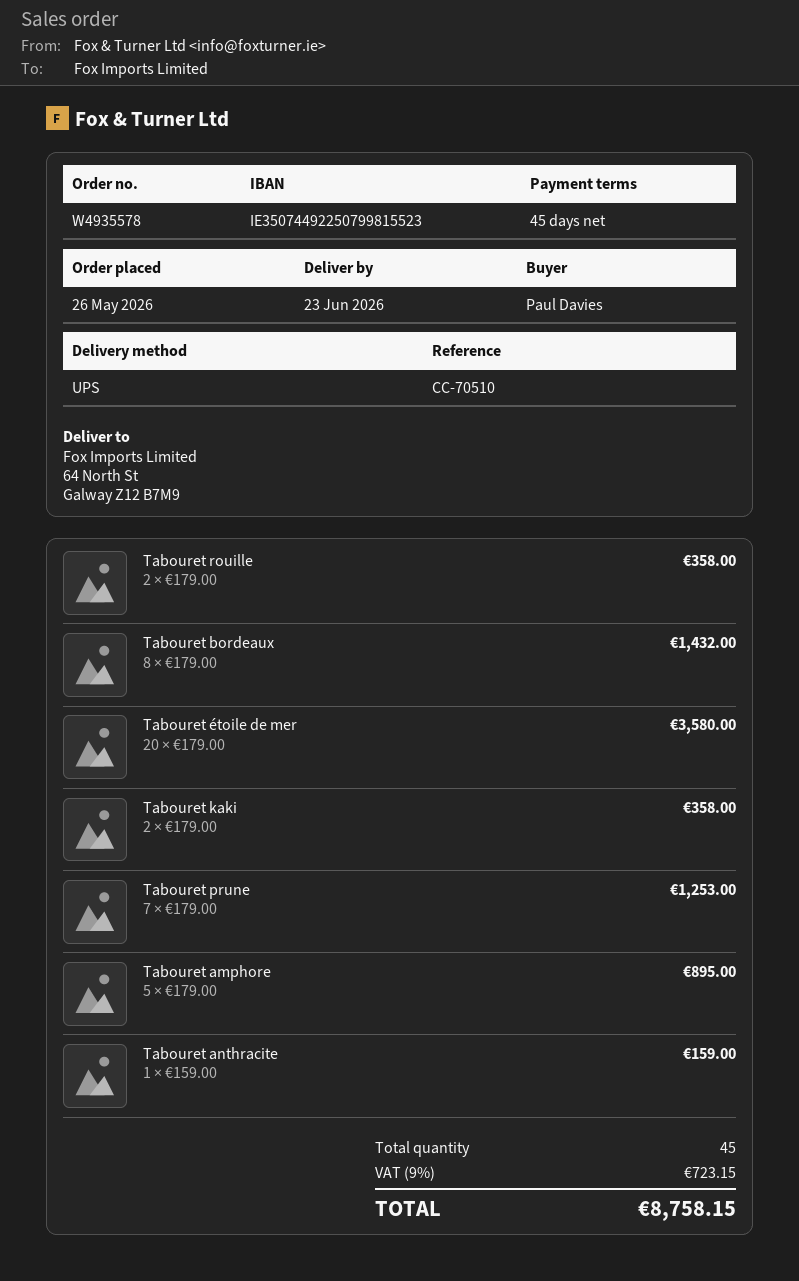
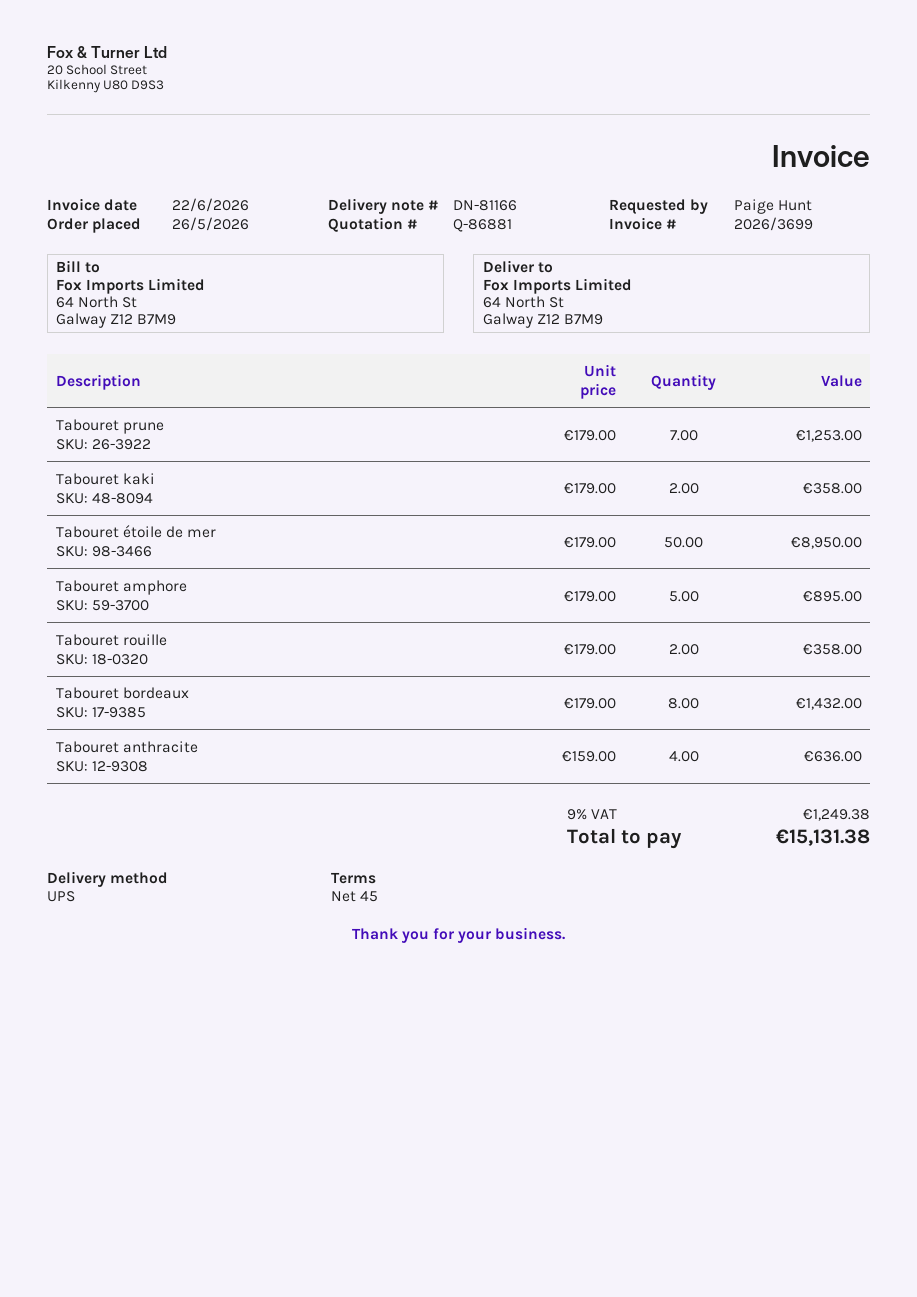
ordered by: Paul Davies -> Paige Hunt
Tabouret étoile de mer: 20 x 179.00 = 3580.00 -> 50 x 179.00 = 8950.00
Tabouret anthracite: 1 x 159.00 = 159.00 -> 4 x 159.00 = 636.00
tax: 9% = 723.15 -> 9% = 1249.38
total: 8758.15 -> 15131.38

